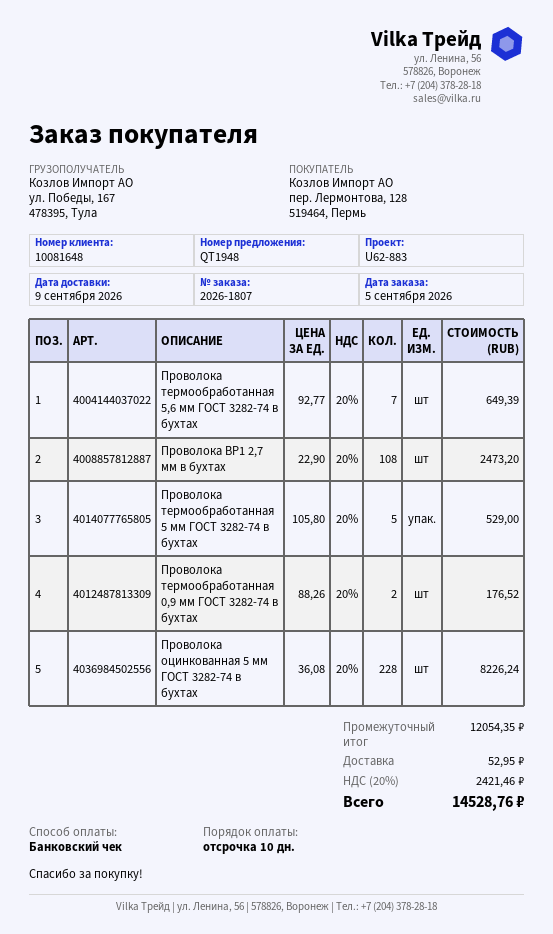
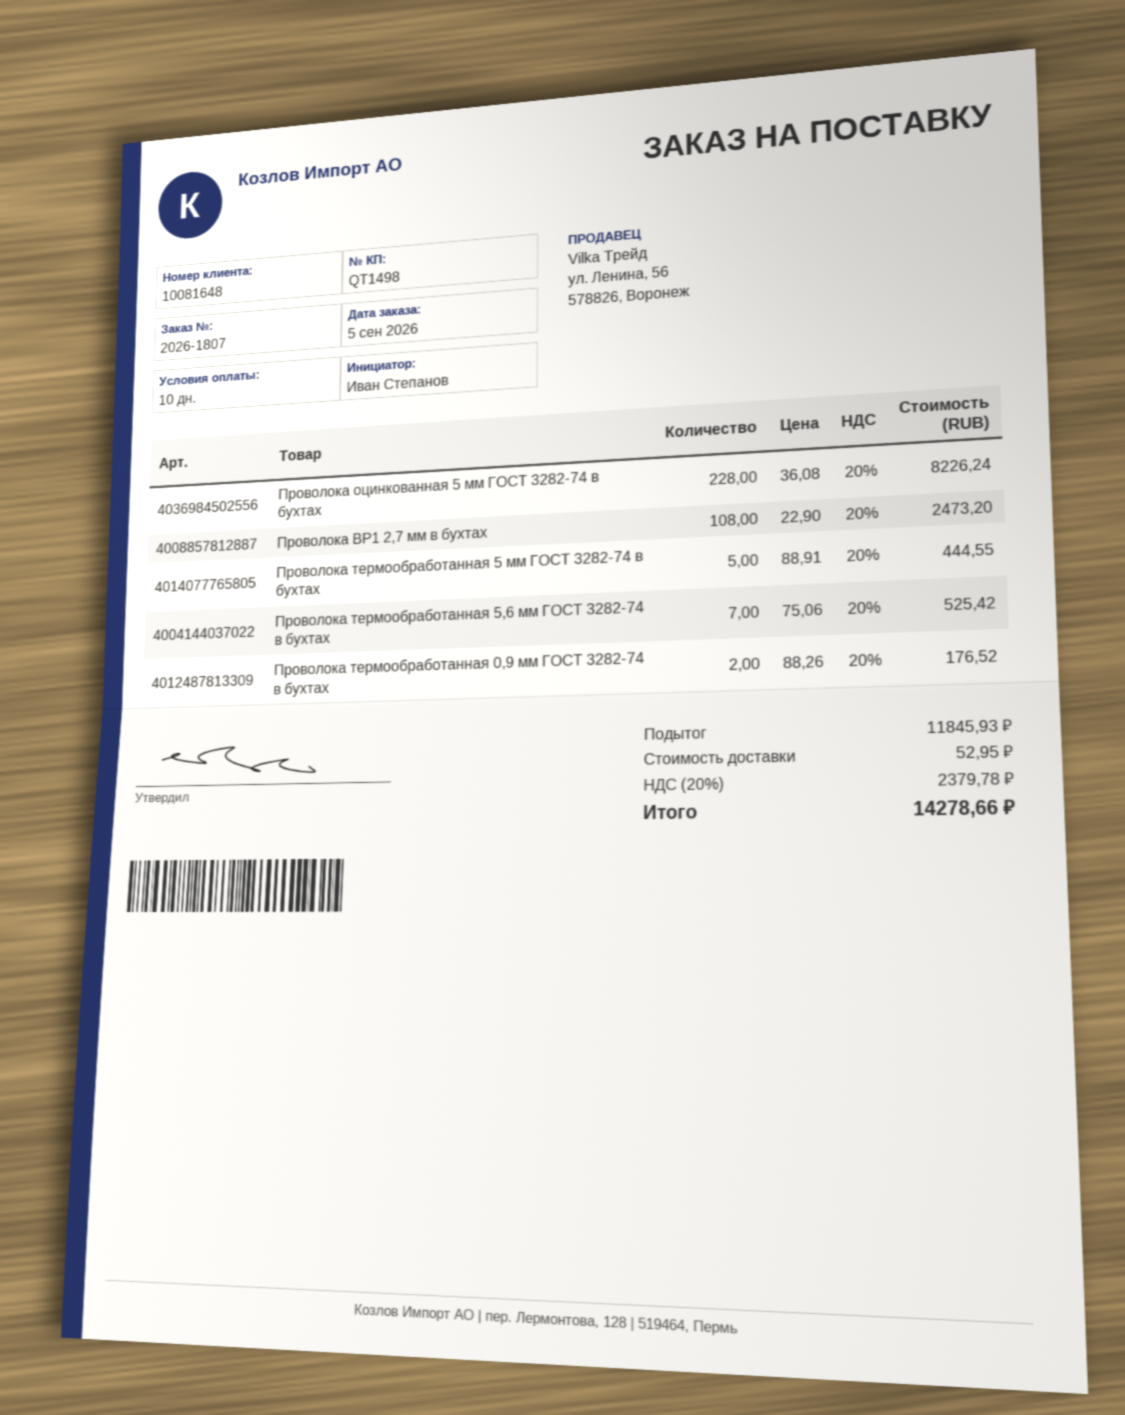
quote number: QT1948 -> QT1498
Проволока термообработанная 5,6 мм ГОСТ 3282-74 в бухтах: 7 x 92.77 = 649.39 -> 7 x 75.06 = 525.42
Проволока термообработанная 5 мм ГОСТ 3282-74 в бухтах: 5 x 105.80 = 529.00 -> 5 x 88.91 = 444.55
subtotal: 12054.35 -> 11845.93
tax: 20% = 2421.46 -> 20% = 2379.78
total: 14528.76 -> 14278.66

